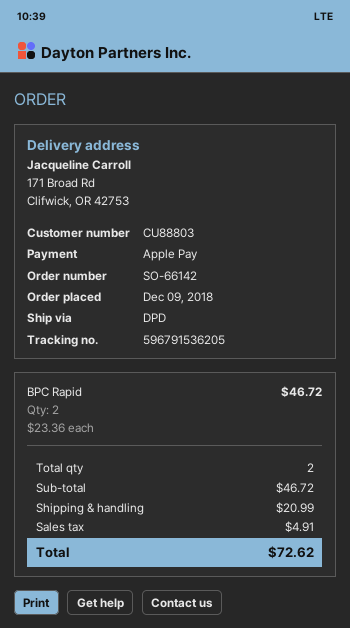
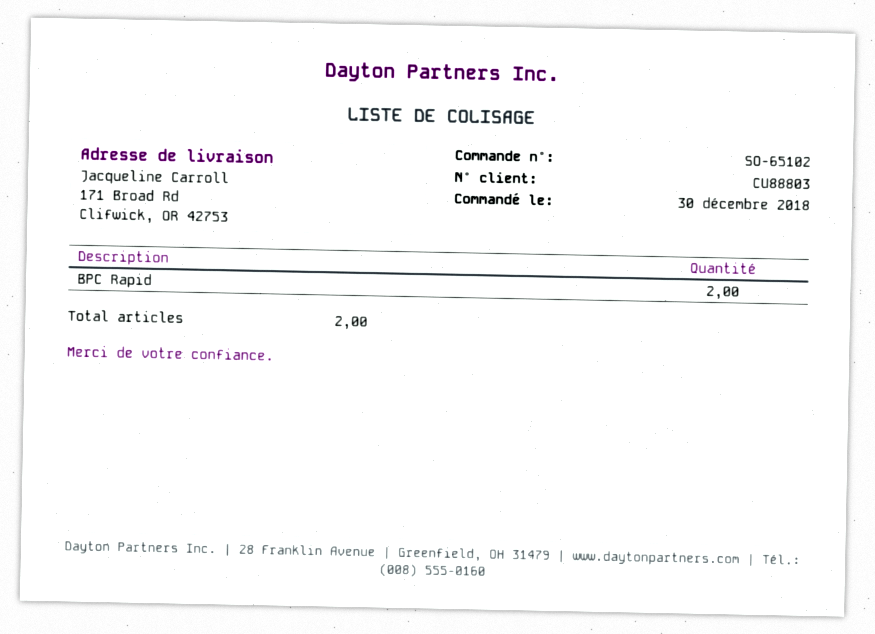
order number: SO-66142 -> SO-65102
order date: 2018-12-09 -> 2018-12-30

